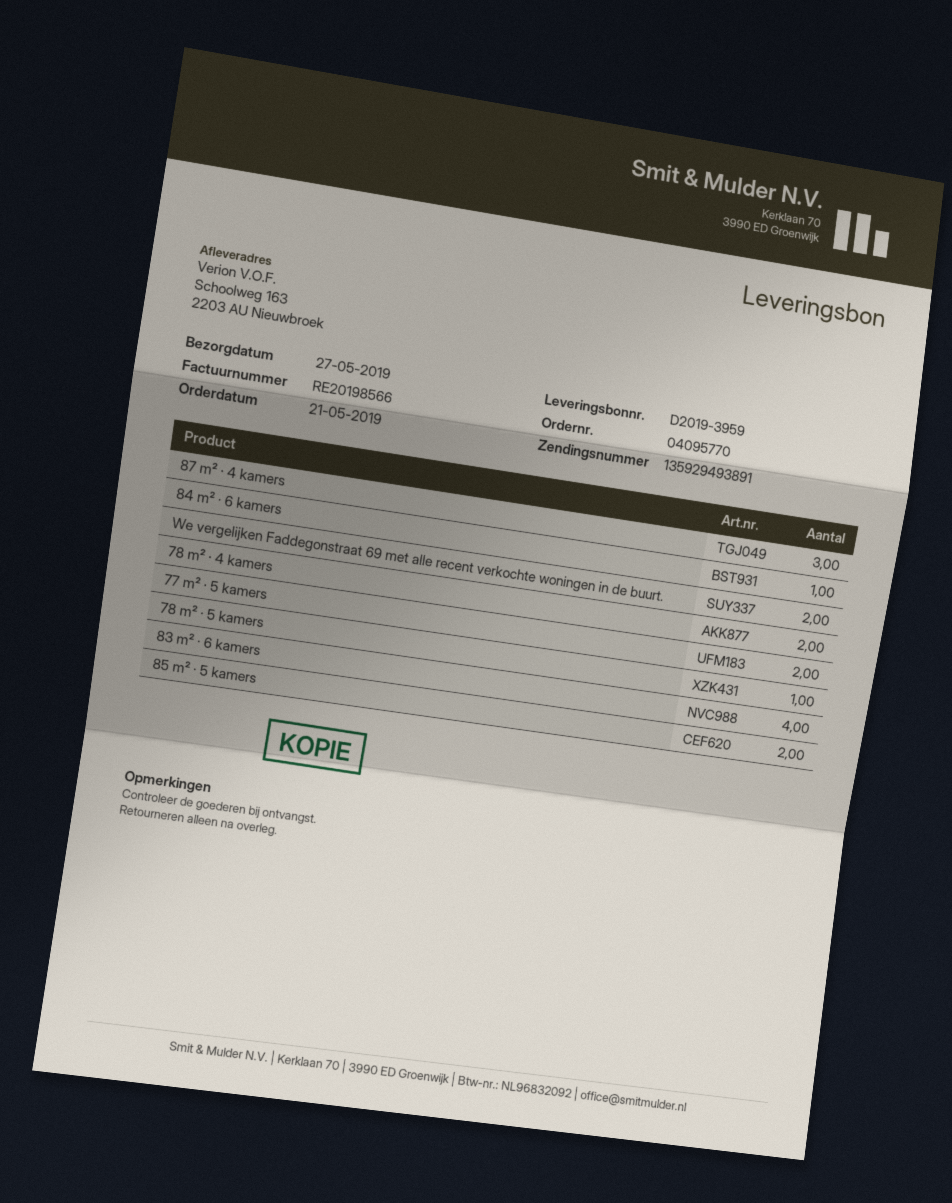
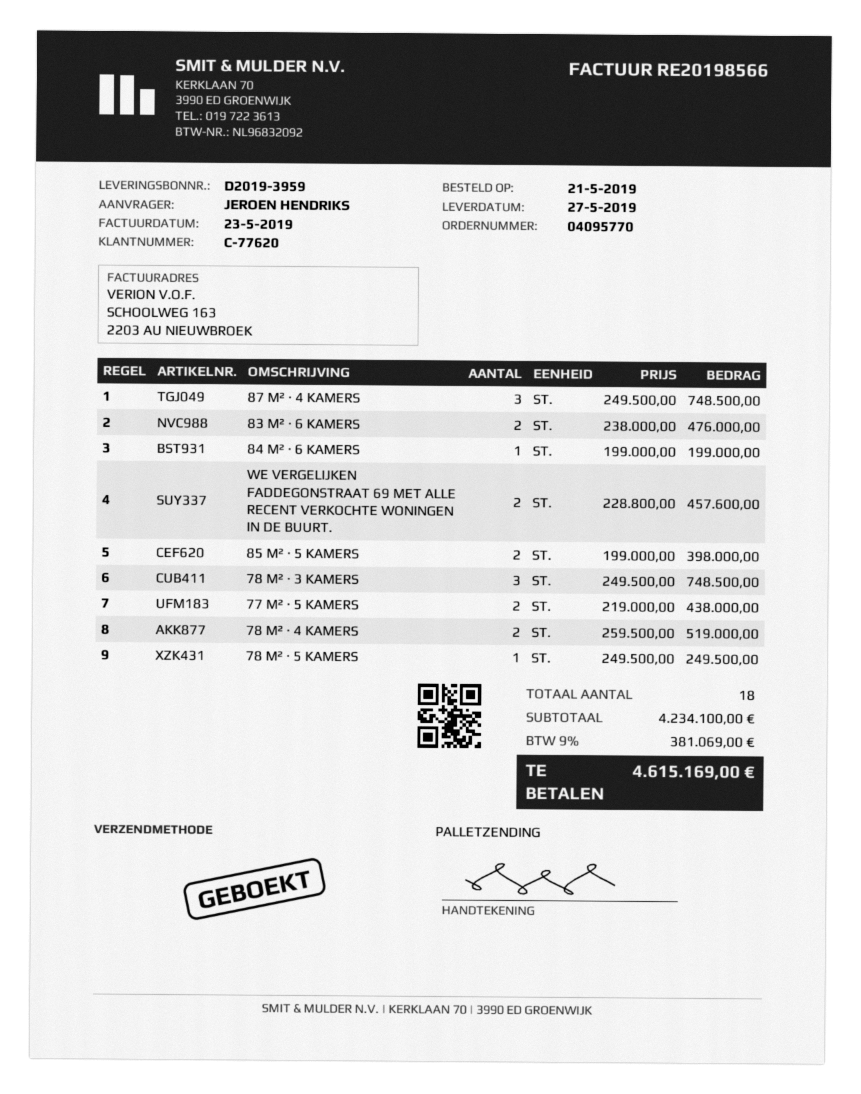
83 m² · 6 kamers: 4 -> 2
78 M² · 3 KAMERS: none -> 3

